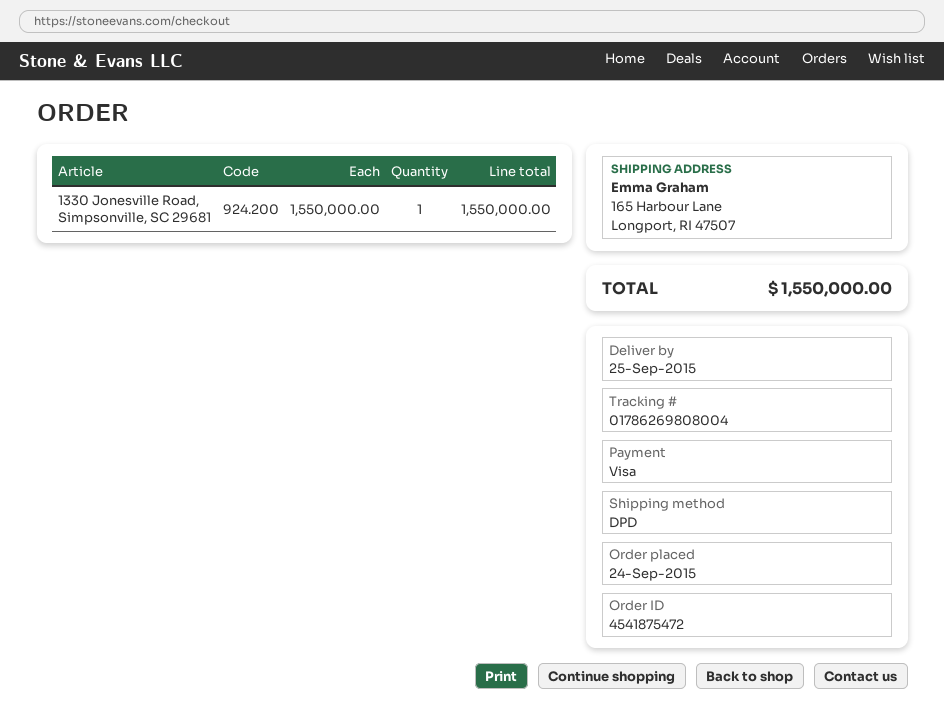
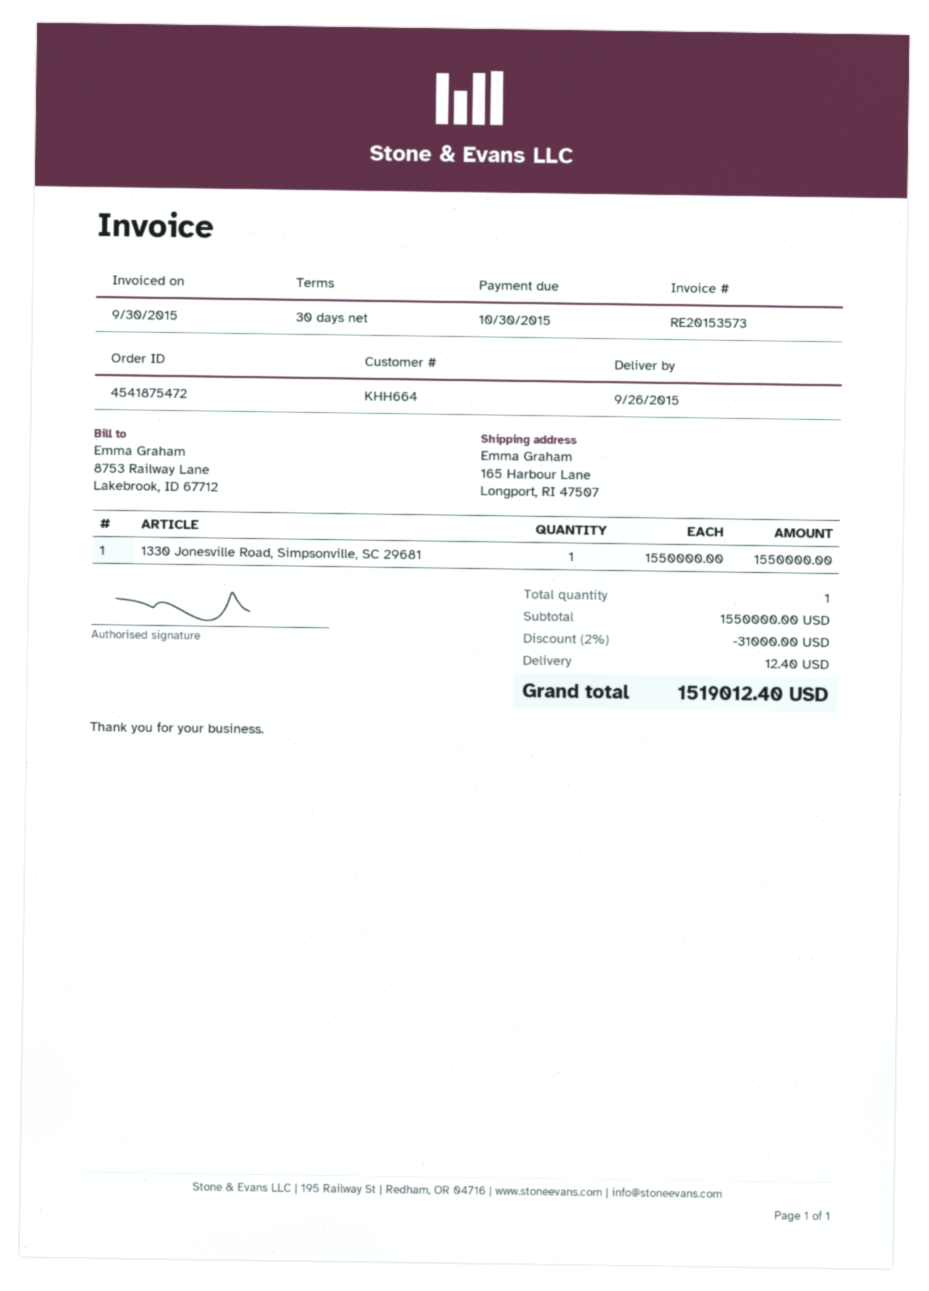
delivery date: 2015-09-25 -> 2015-09-26
discount: none -> 2% = 31000.00
shipping: none -> 12.40
total: 1550000.00 -> 1519012.40

